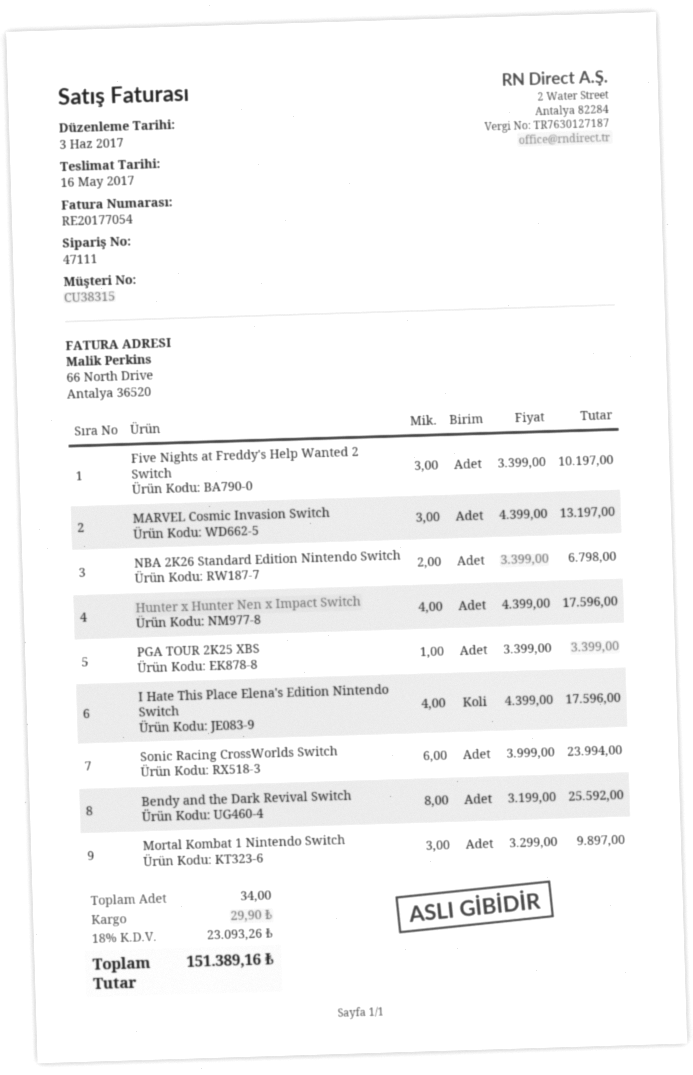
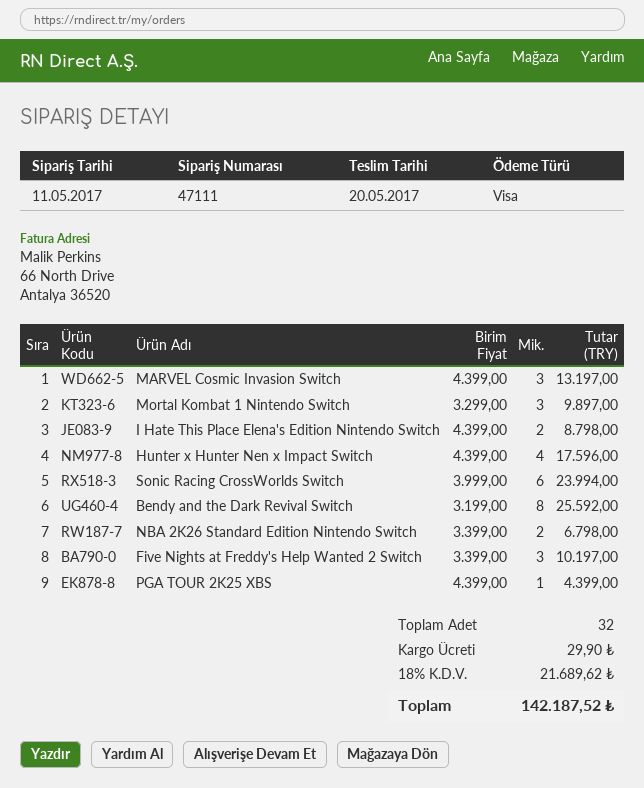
delivery date: 2017-05-16 -> 2017-05-20
PGA TOUR 2K25 XBS: 1 x 3399.00 = 3399.00 -> 1 x 4399.00 = 4399.00
I Hate This Place Elena's Edition Nintendo Switch: 4 x 4399.00 = 17596.00 -> 2 x 4399.00 = 8798.00
total quantity: 34 -> 32
tax: 18% = 23093.26 -> 18% = 21689.62
total: 151389.16 -> 142187.52

